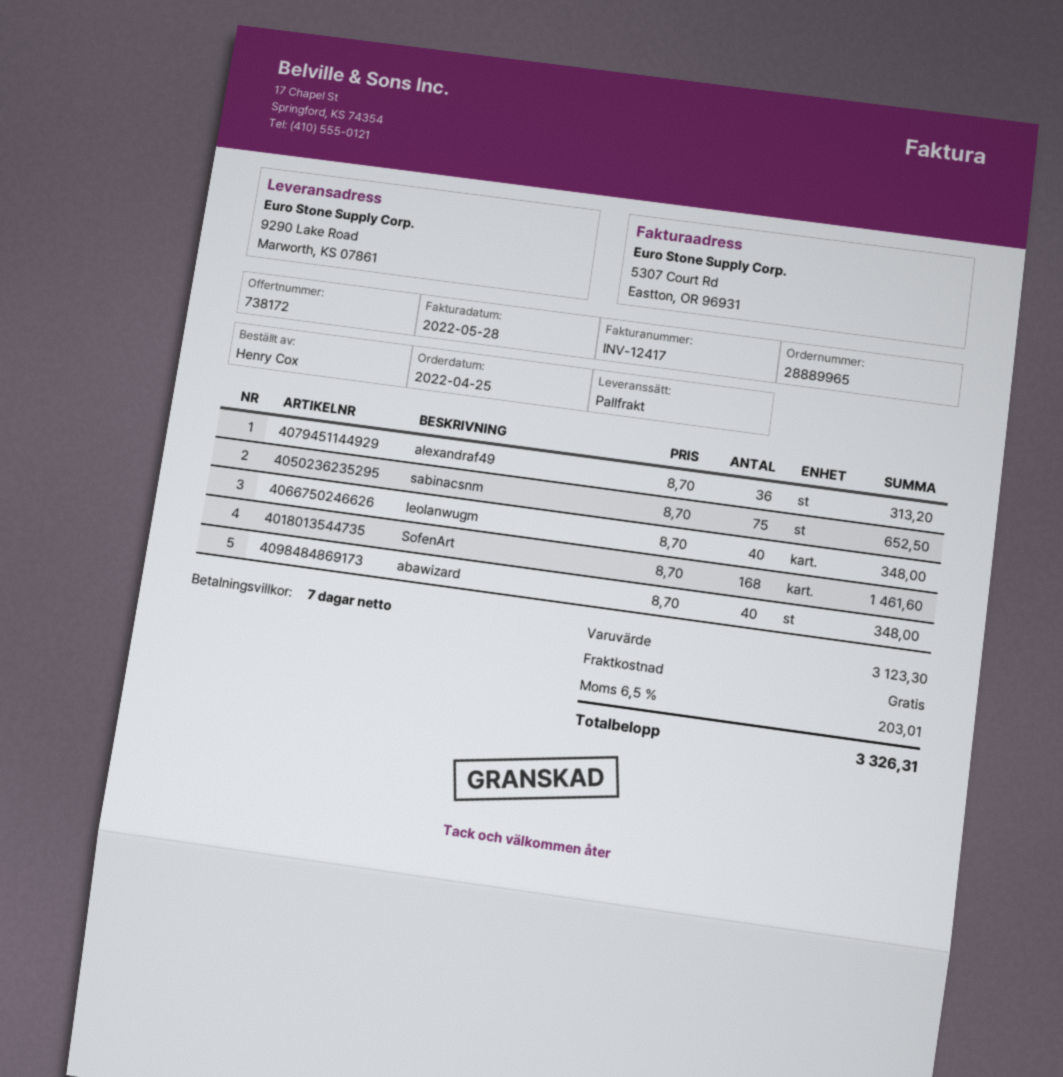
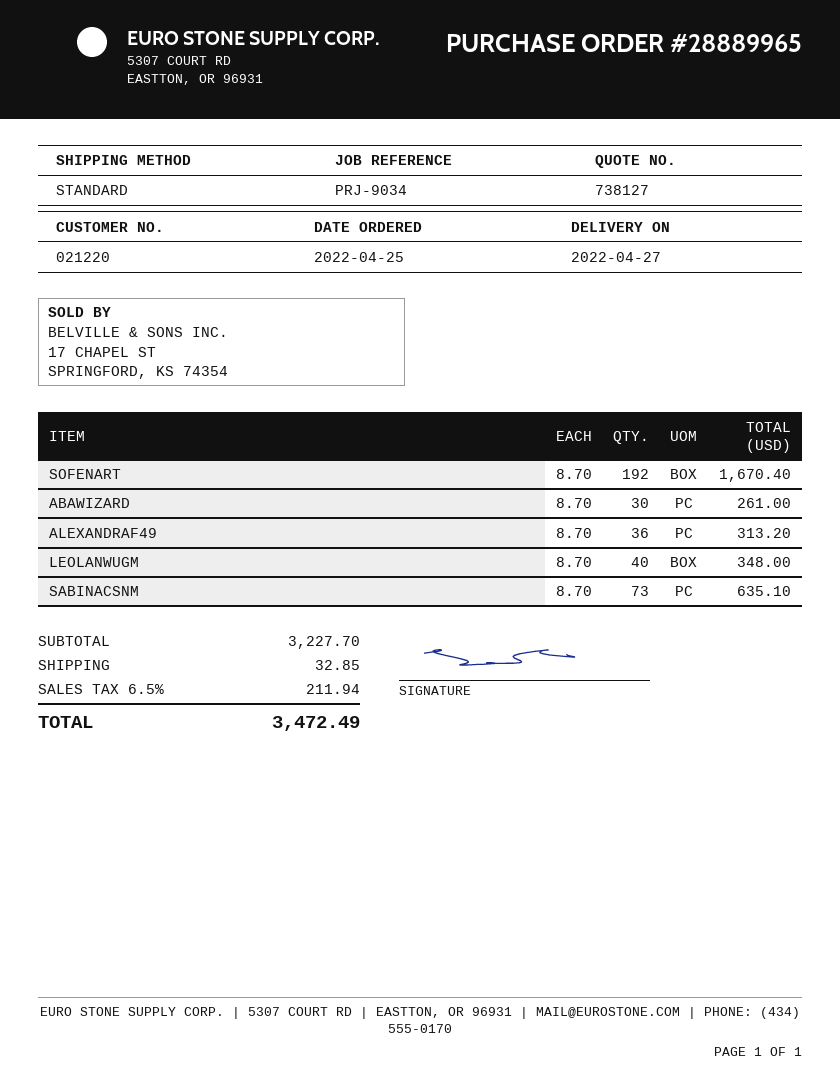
quote number: 738172 -> 738127
shipping method: pallet freight -> standard
sabinacsnm: 75 x 8.70 = 652.50 -> 73 x 8.70 = 635.10
SofenArt: 168 x 8.70 = 1461.60 -> 192 x 8.70 = 1670.40
abawizard: 40 x 8.70 = 348.00 -> 30 x 8.70 = 261.00
subtotal: 3123.30 -> 3227.70
shipping: 0.00 -> 32.85
tax: 6.5% = 203.01 -> 6.5% = 211.94
total: 3326.31 -> 3472.49

